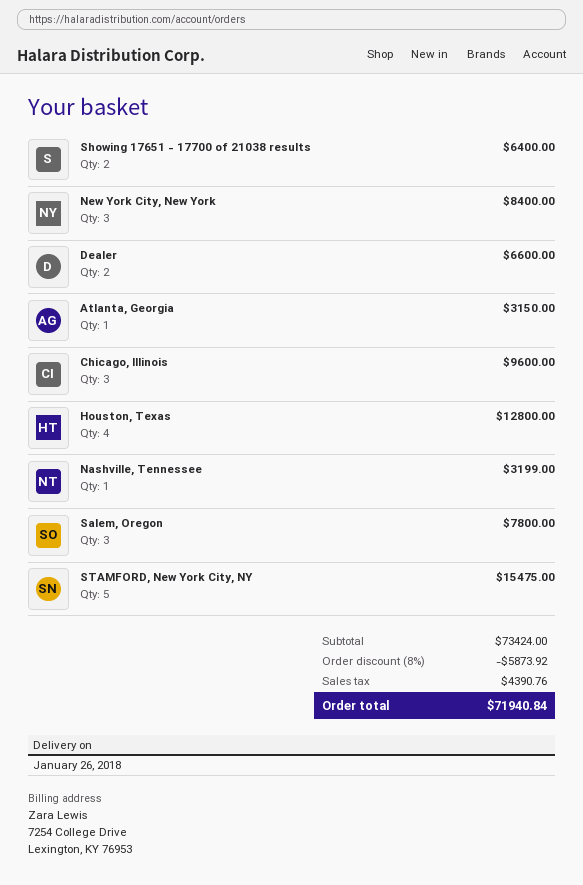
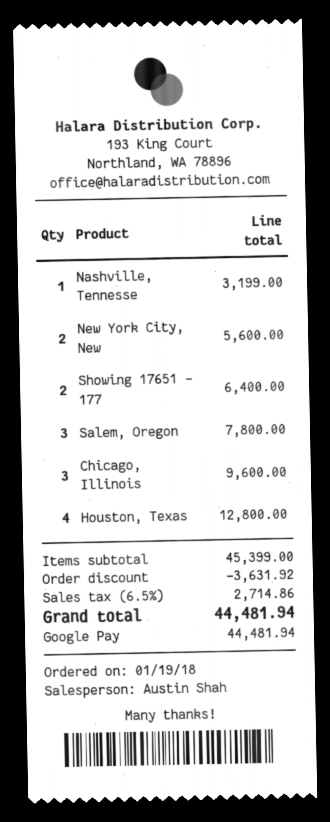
New York City, New York: 3 for 8400.00 -> 2 for 5600.00
Dealer: 2 for 6600.00 -> none
Atlanta, Georgia: 1 for 3150.00 -> none
STAMFORD, New York City, NY: 5 for 15475.00 -> none
subtotal: 73424.00 -> 45399.00
discount: 5873.92 -> 3631.92
tax: 4390.76 -> 2714.86
total: 71940.84 -> 44481.94

